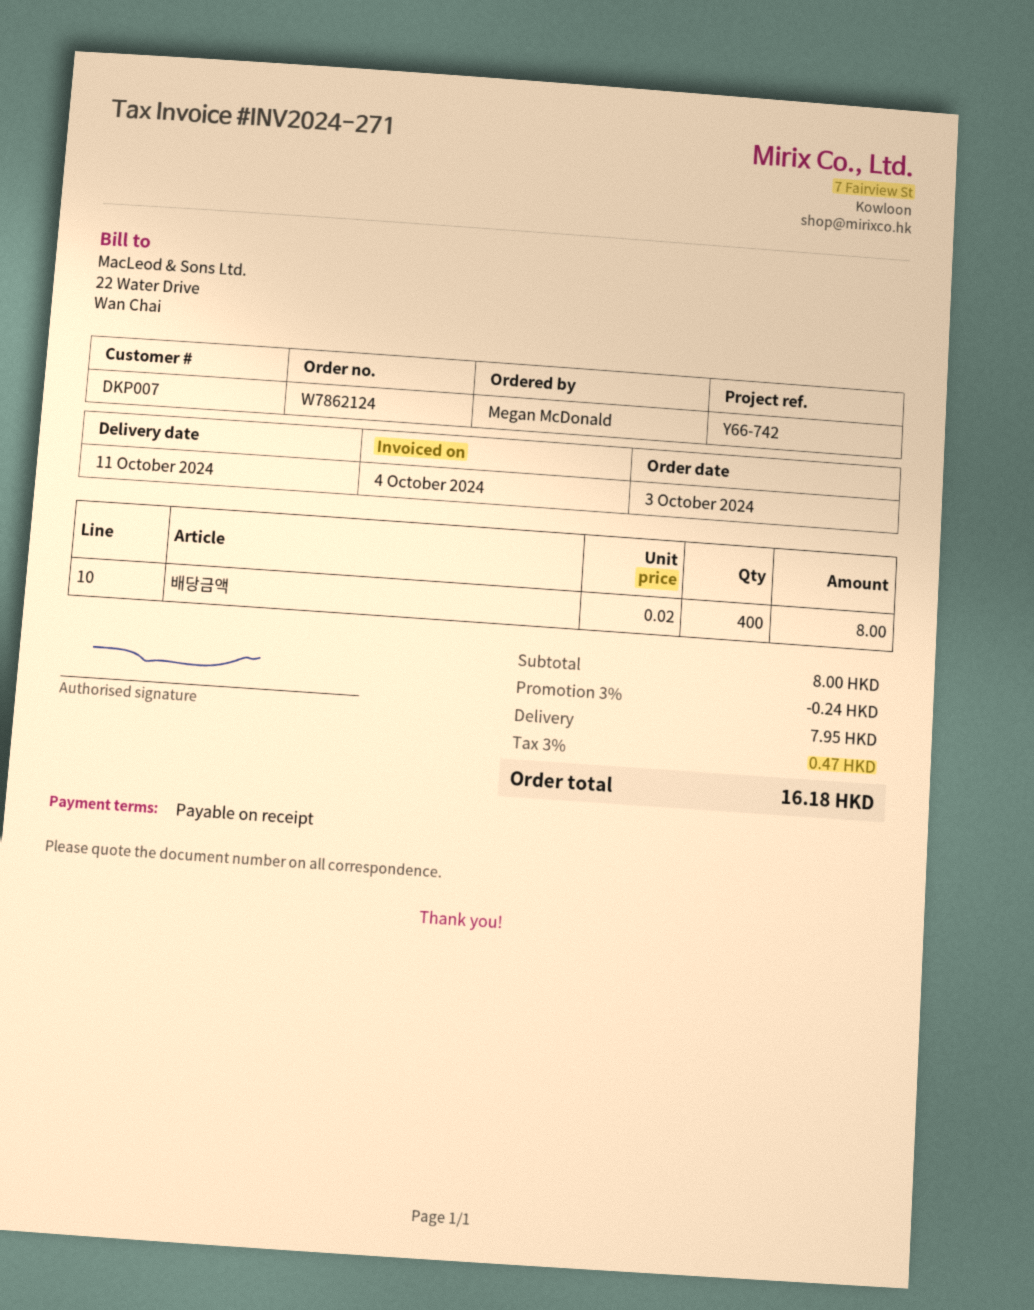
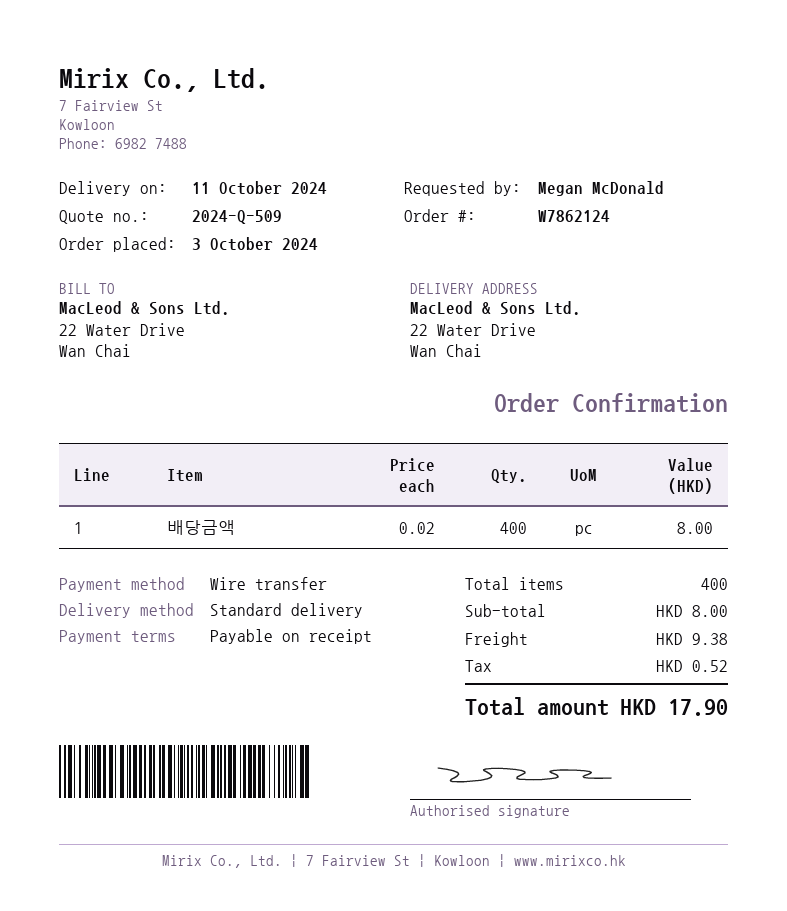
discount: 3% = 0.24 -> none
shipping: 7.95 -> 9.38
tax: 0.47 -> 0.52
total: 16.18 -> 17.90

